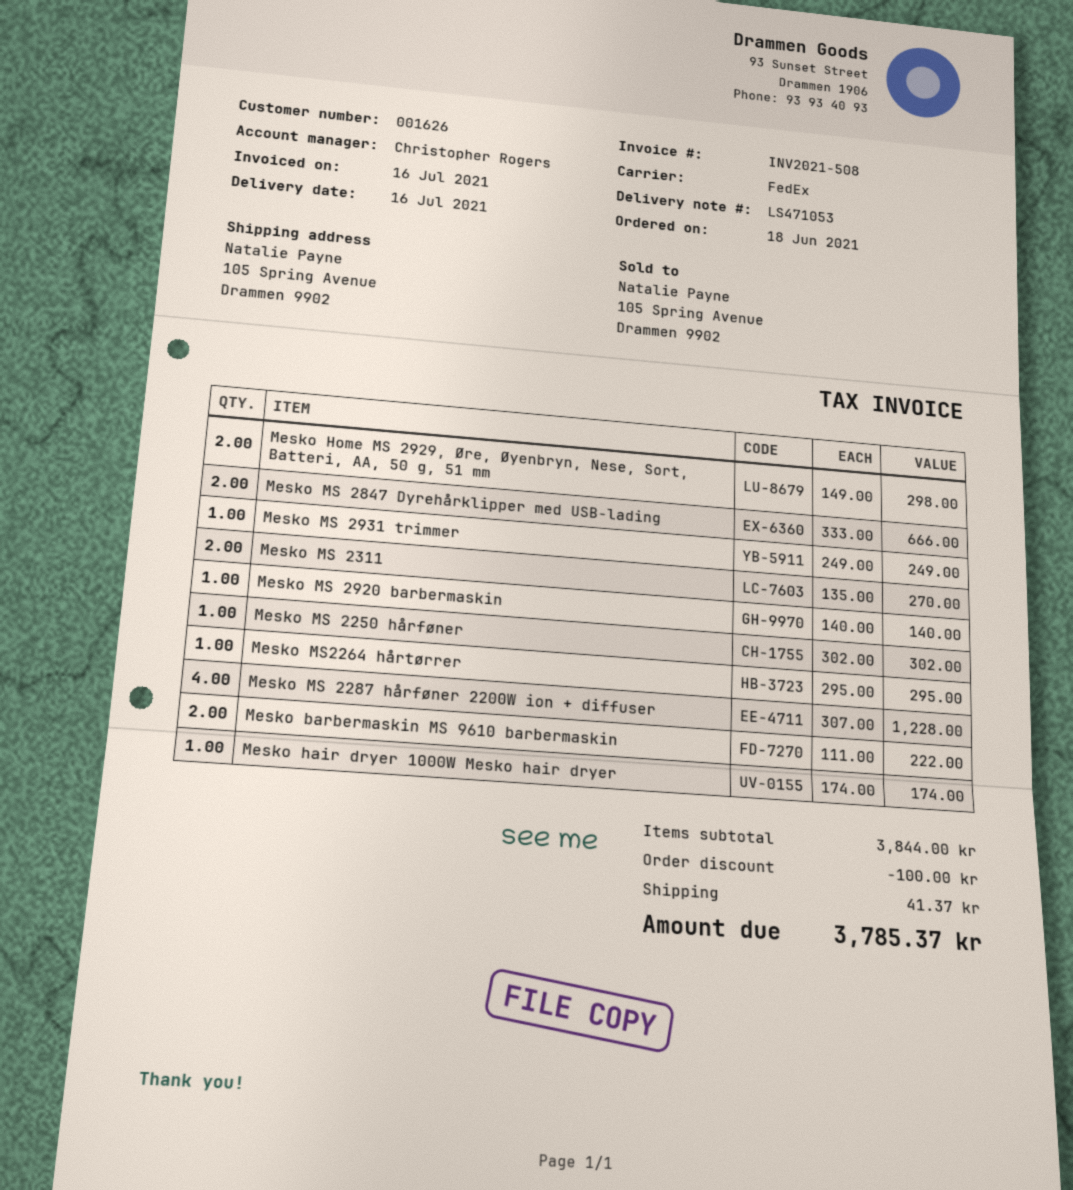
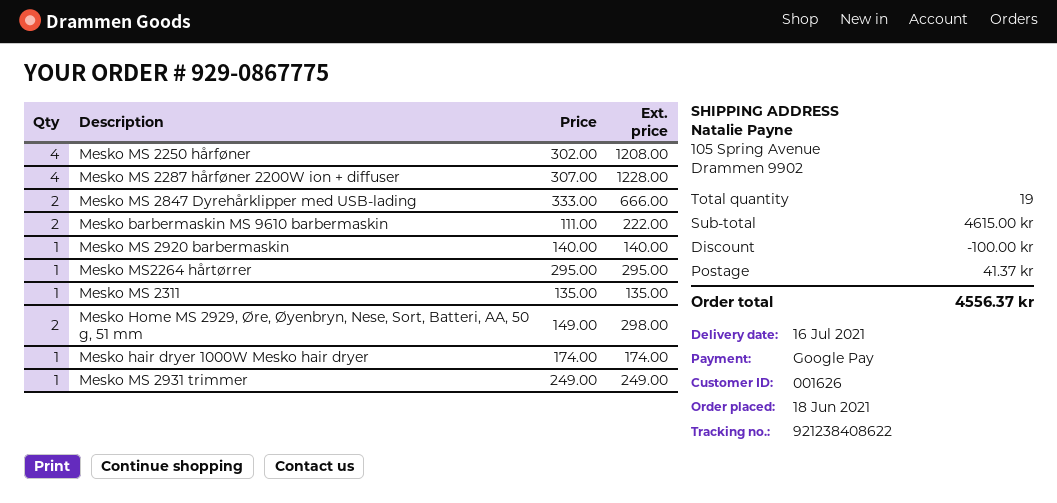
Mesko MS 2311: 2 x 135.00 = 270.00 -> 1 x 135.00 = 135.00
Mesko MS 2250 hårføner: 1 x 302.00 = 302.00 -> 4 x 302.00 = 1208.00
subtotal: 3844.00 -> 4615.00
total: 3785.37 -> 4556.37

